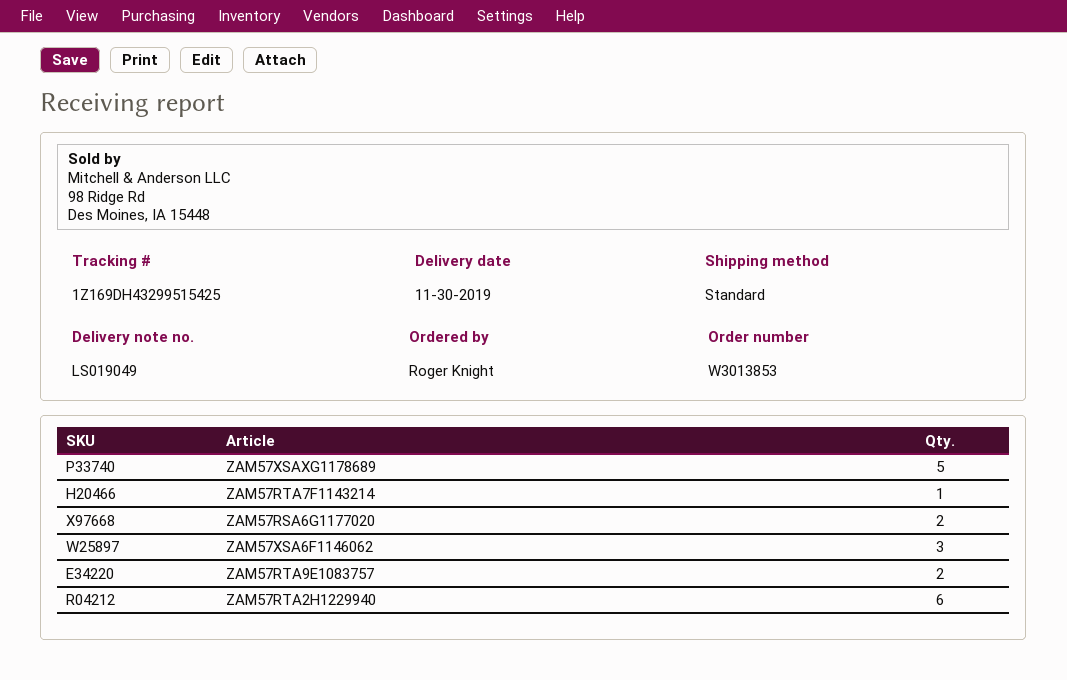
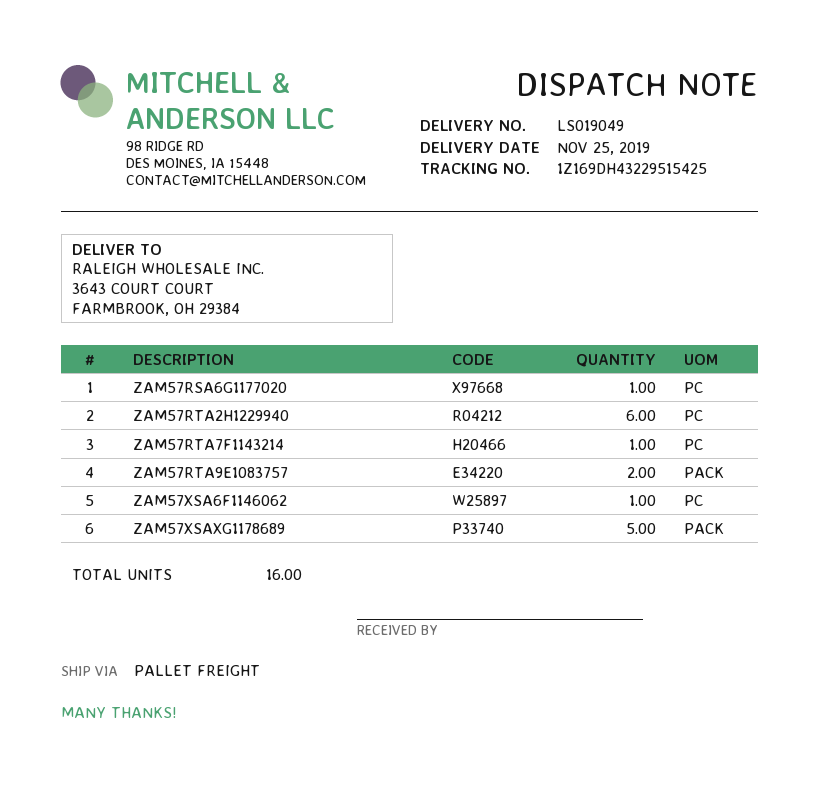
delivery date: 2019-11-30 -> 2019-11-25
shipping method: standard -> pallet freight
tracking number: 1Z169DH43299515425 -> 1Z169DH43229515425
ZAM57RSA6G1177020: 2 -> 1
ZAM57XSA6F1146062: 3 -> 1

